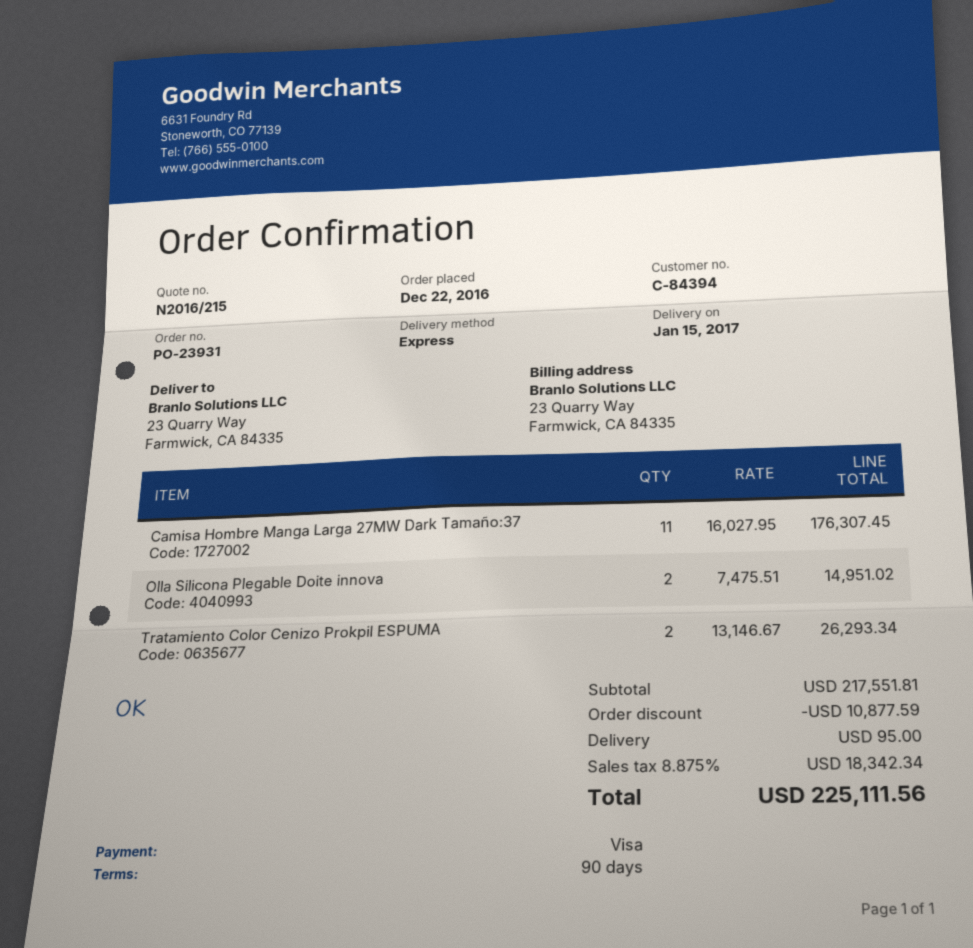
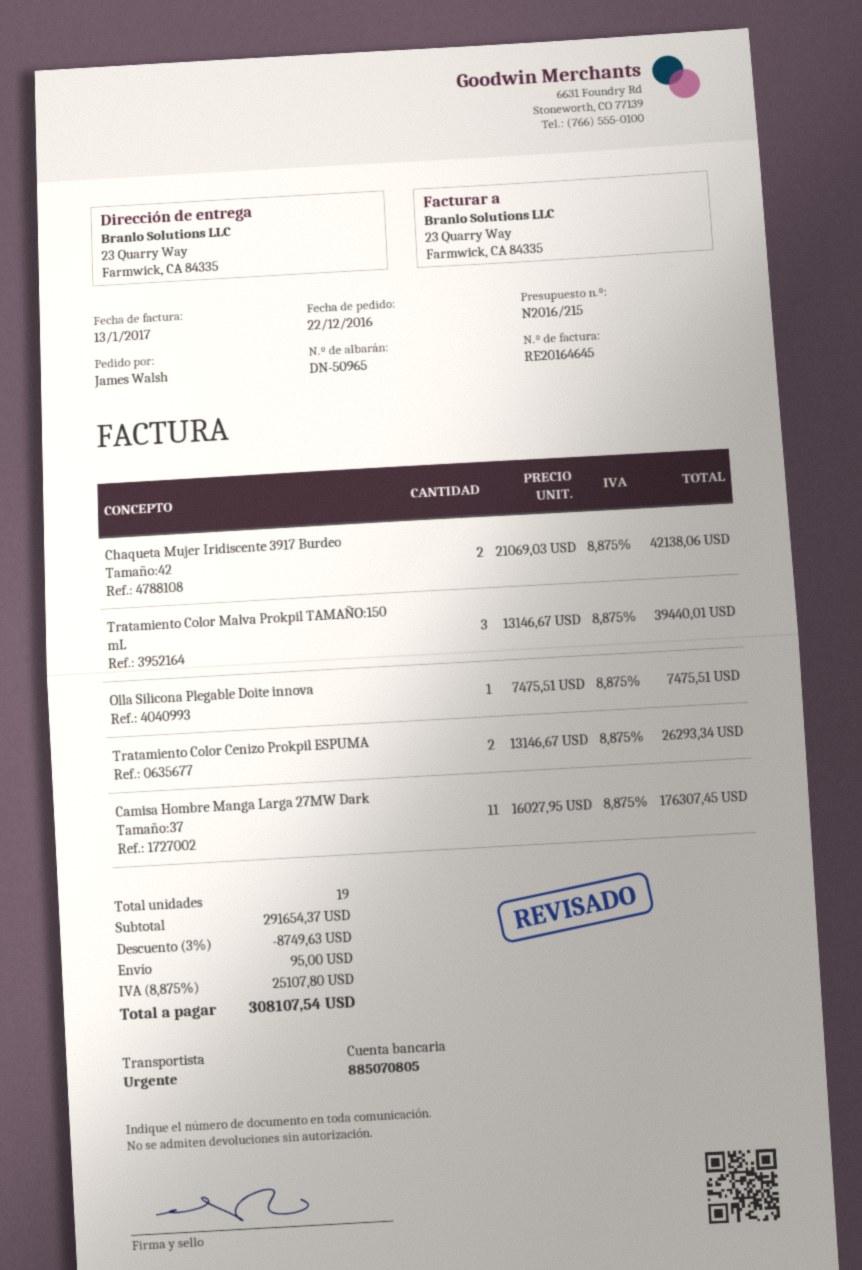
Olla Silicona Plegable Doite innova: 2 x 7475.51 = 14951.02 -> 1 x 7475.51 = 7475.51
Chaqueta Mujer Iridiscente 3917 Burdeo Tamaño:42: none -> 2 x 21069.03 = 42138.06
Tratamiento Color Malva Prokpil TAMAÑO:150 mL: none -> 3 x 13146.67 = 39440.01
subtotal: 217551.81 -> 291654.37
discount: 10877.59 -> 8749.63
tax: 8.875% = 18342.34 -> 8.875% = 25107.80
total: 225111.56 -> 308107.54

